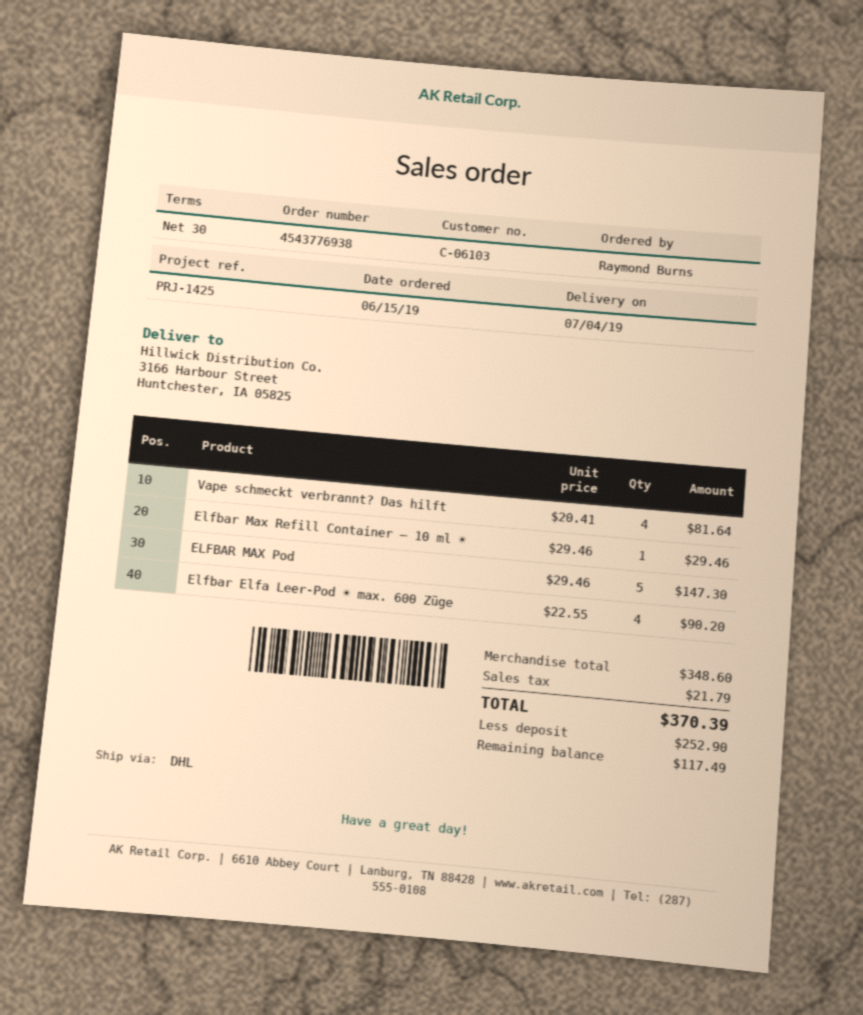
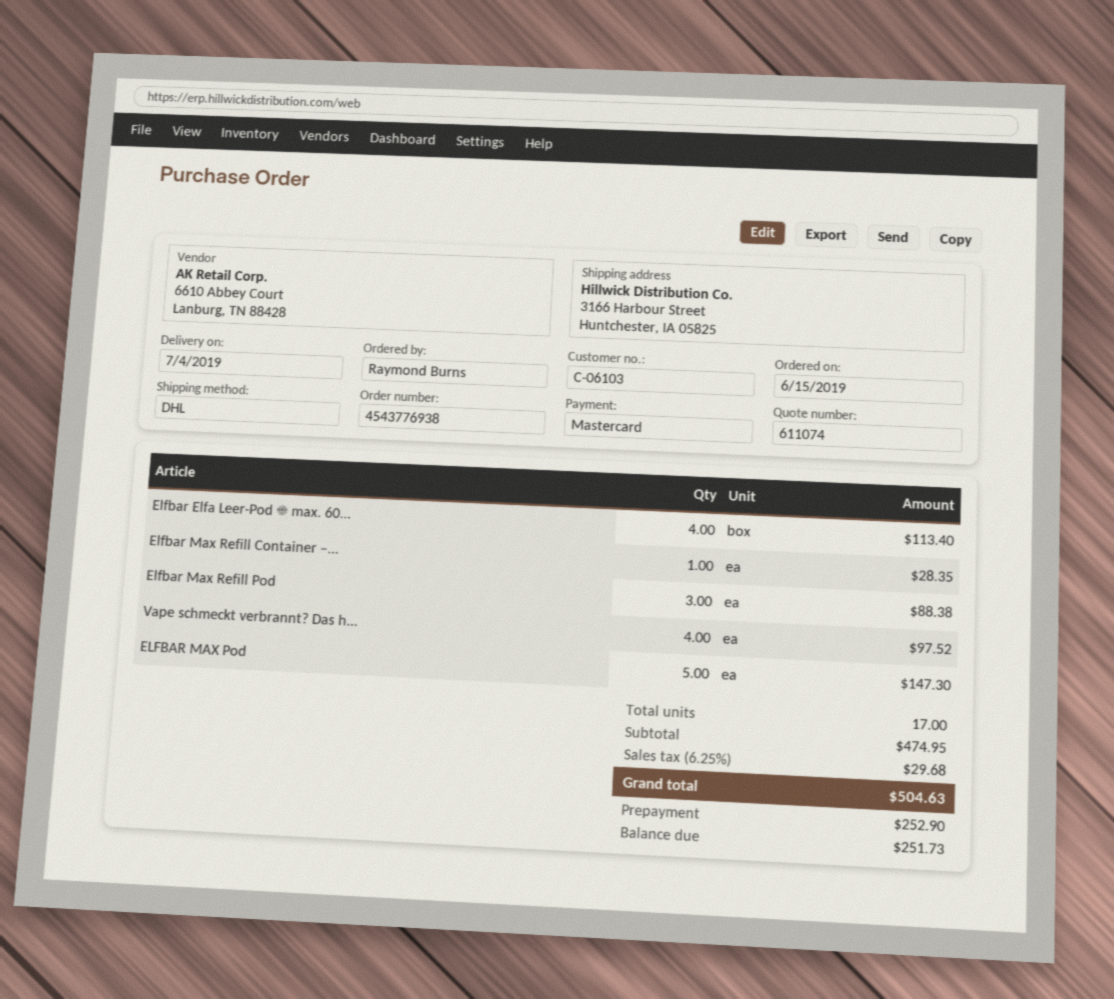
Vape schmeckt verbrannt? Das hilft: 4 for 81.64 -> 4 for 97.52
Elfbar Max Refill Container – 10 ml ☀: 1 for 29.46 -> 1 for 28.35
Elfbar Elfa Leer-Pod ☀ max. 600 Züge: 4 for 90.20 -> 4 for 113.40
Elfbar Max Refill Pod: none -> 3 for 88.38
subtotal: 348.60 -> 474.95
tax: 21.79 -> 29.68
total: 370.39 -> 504.63
balance: 117.49 -> 251.73

